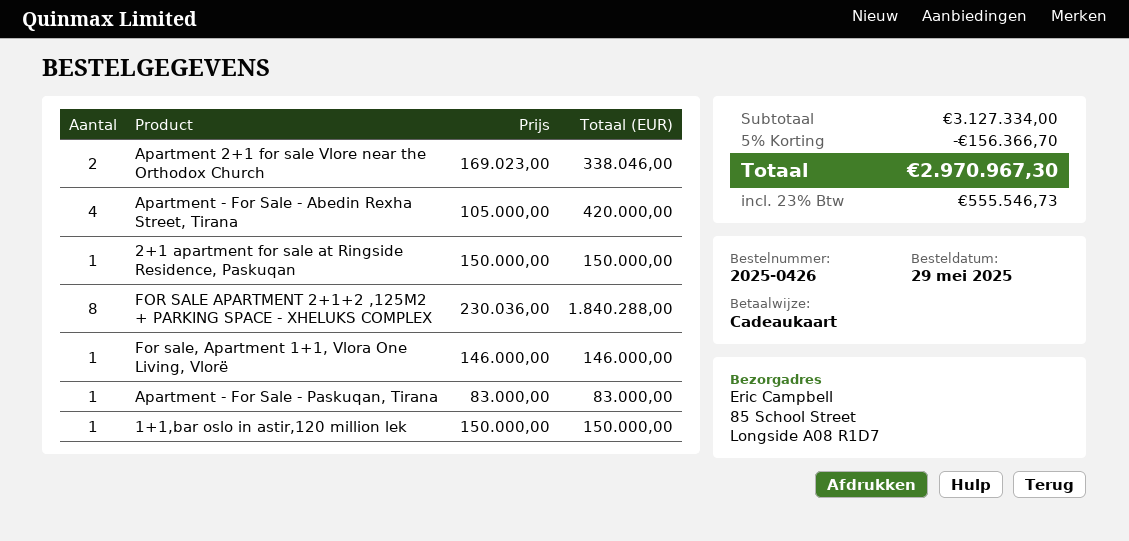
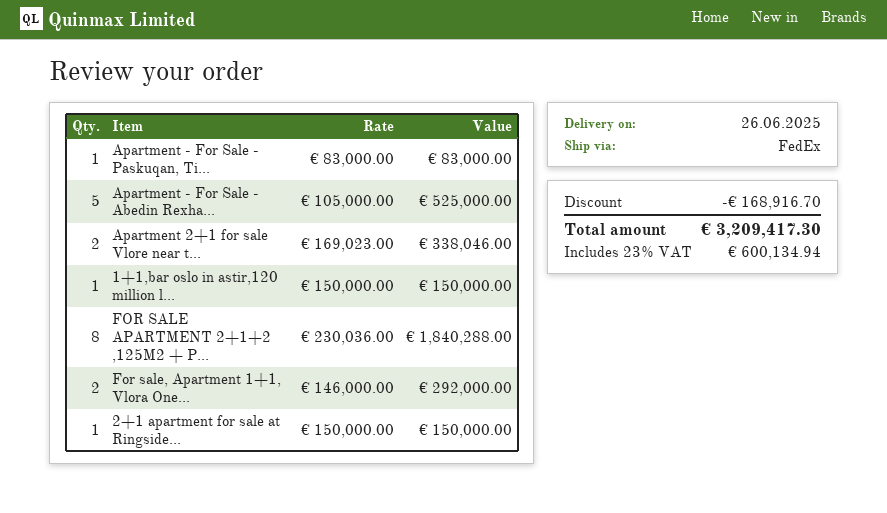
Apartment - For Sale - Abedin Rexha Street, Tirana: 4 x 105000.00 = 420000.00 -> 5 x 105000.00 = 525000.00
For sale, Apartment 1+1, Vlora One Living, Vlorë: 1 x 146000.00 = 146000.00 -> 2 x 146000.00 = 292000.00
discount: 156366.70 -> 168916.70
tax: 23% = 555546.73 -> 23% = 600134.94
total: 2970967.30 -> 3209417.30

